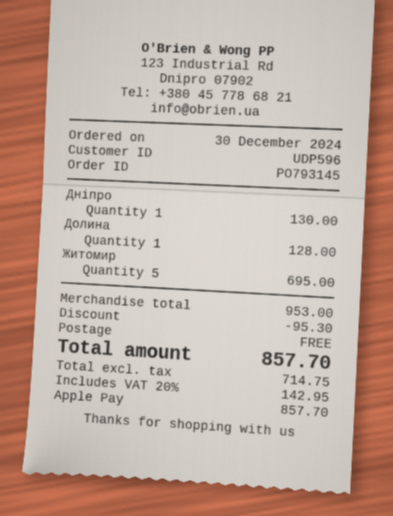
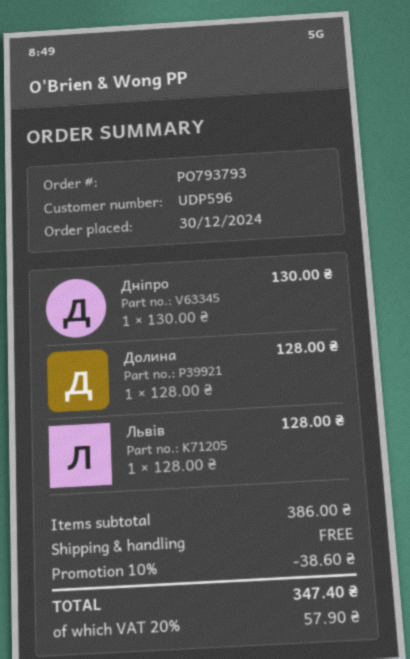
order number: PO793145 -> PO793793
Житомир: 5 for 695.00 -> none
Львів: none -> 1 for 128.00
subtotal: 953.00 -> 386.00
discount: 95.30 -> 38.60
tax: 20% = 142.95 -> 20% = 57.90
total: 857.70 -> 347.40

